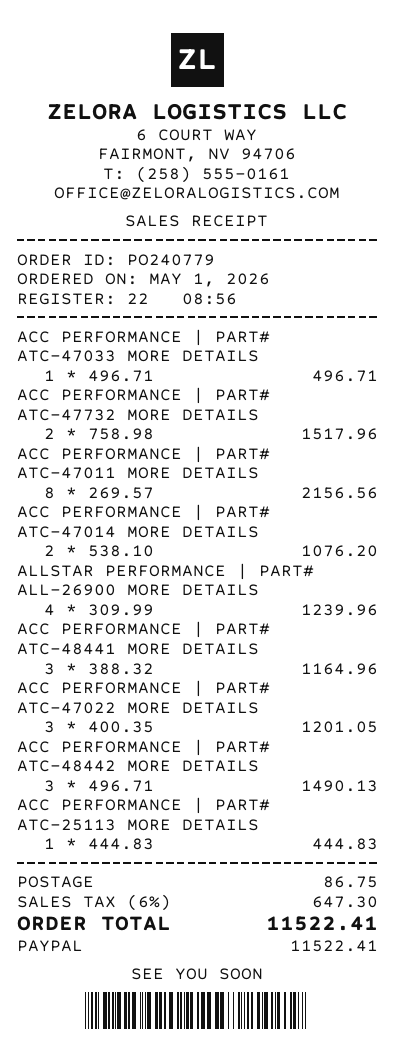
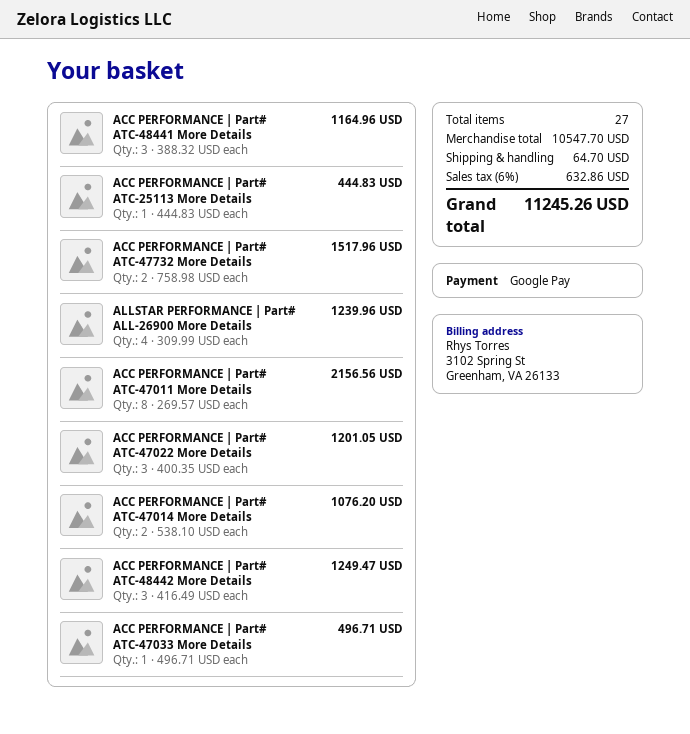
payment method: PayPal -> Google Pay
ACC PERFORMANCE | PART# ATC-48442 MORE DETAILS: 3 x 496.71 = 1490.13 -> 3 x 416.49 = 1249.47
shipping: 86.75 -> 64.70
tax: 6% = 647.30 -> 6% = 632.86
total: 11522.41 -> 11245.26

